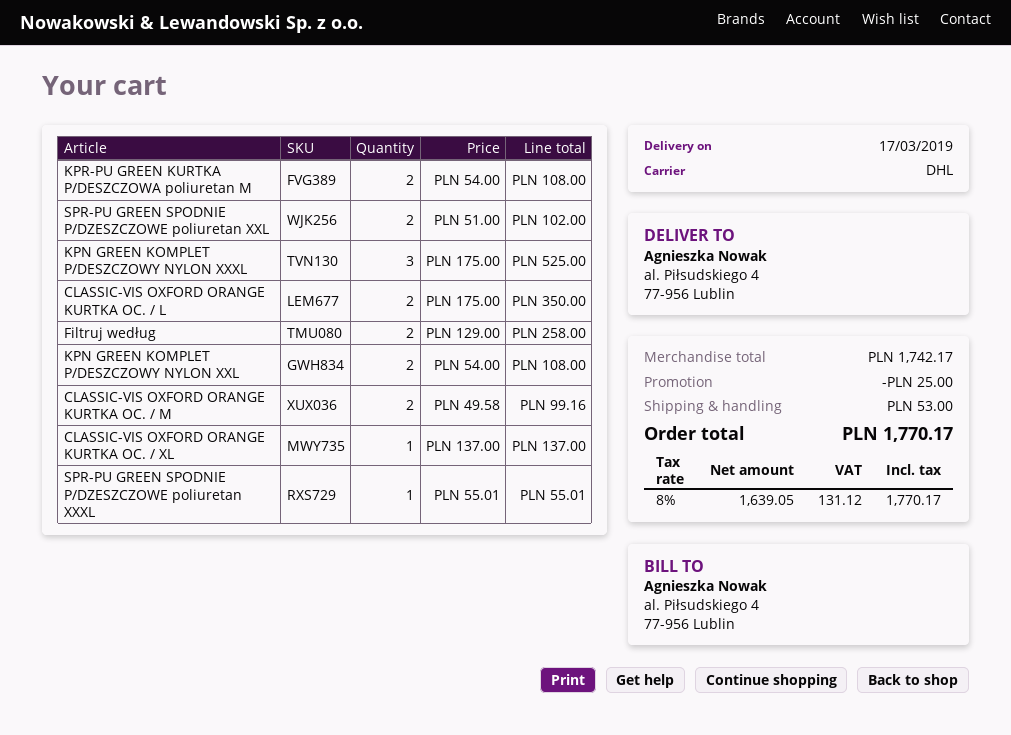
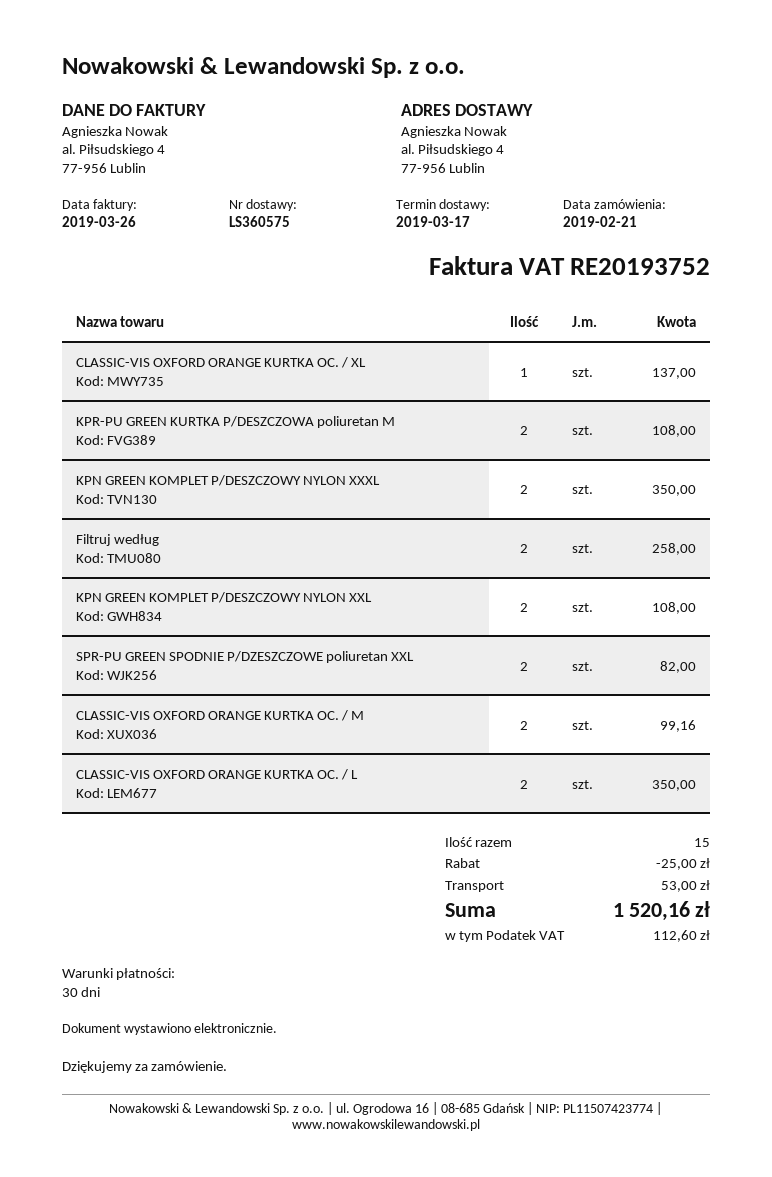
SPR-PU GREEN SPODNIE P/DZESZCZOWE poliuretan XXL: 2 for 102.00 -> 2 for 82.00
KPN GREEN KOMPLET P/DESZCZOWY NYLON XXXL: 3 for 525.00 -> 2 for 350.00
SPR-PU GREEN SPODNIE P/DZESZCZOWE poliuretan XXXL: 1 for 55.01 -> none
tax: 131.12 -> 112.60
total: 1770.17 -> 1520.16

